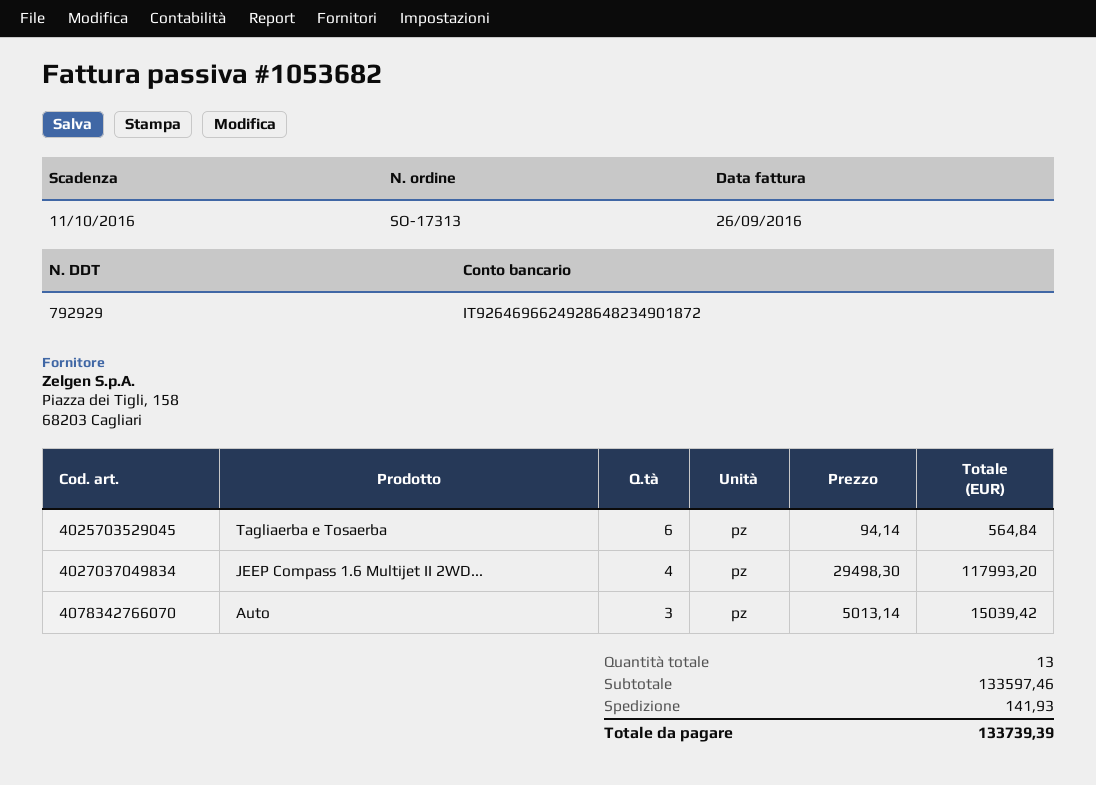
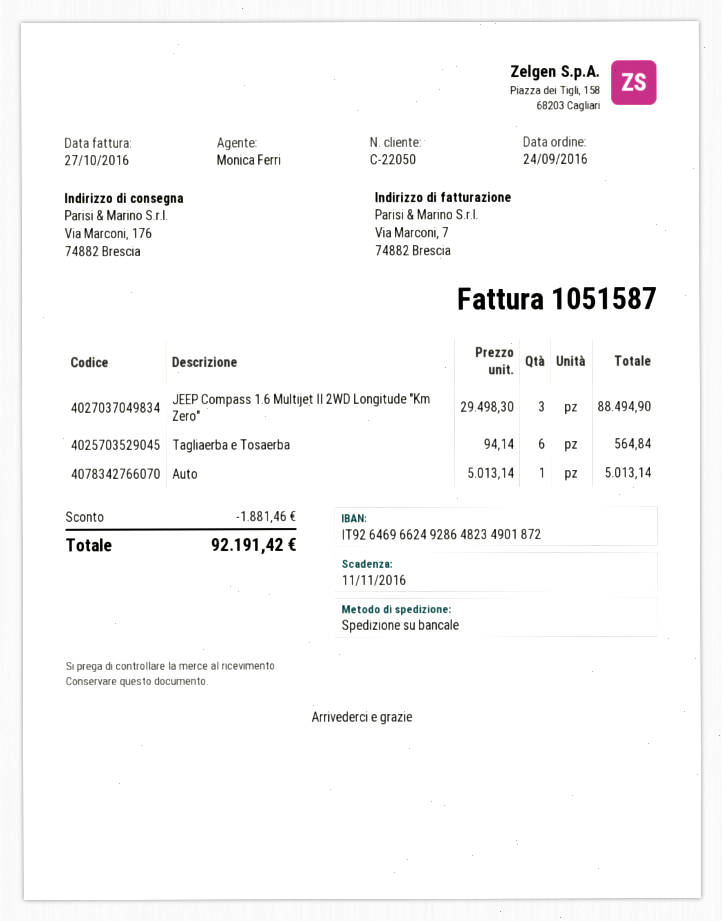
invoice number: 1053682 -> 1051587
invoice date: 2016-09-26 -> 2016-10-27
due date: 2016-10-11 -> 2016-11-11
JEEP Compass 1.6 Multijet II 2WD...: 4 x 29498.30 = 117993.20 -> 3 x 29498.30 = 88494.90
Auto: 3 x 5013.14 = 15039.42 -> 1 x 5013.14 = 5013.14
discount: none -> 1881.46
shipping: 141.93 -> none
total: 133739.39 -> 92191.42

